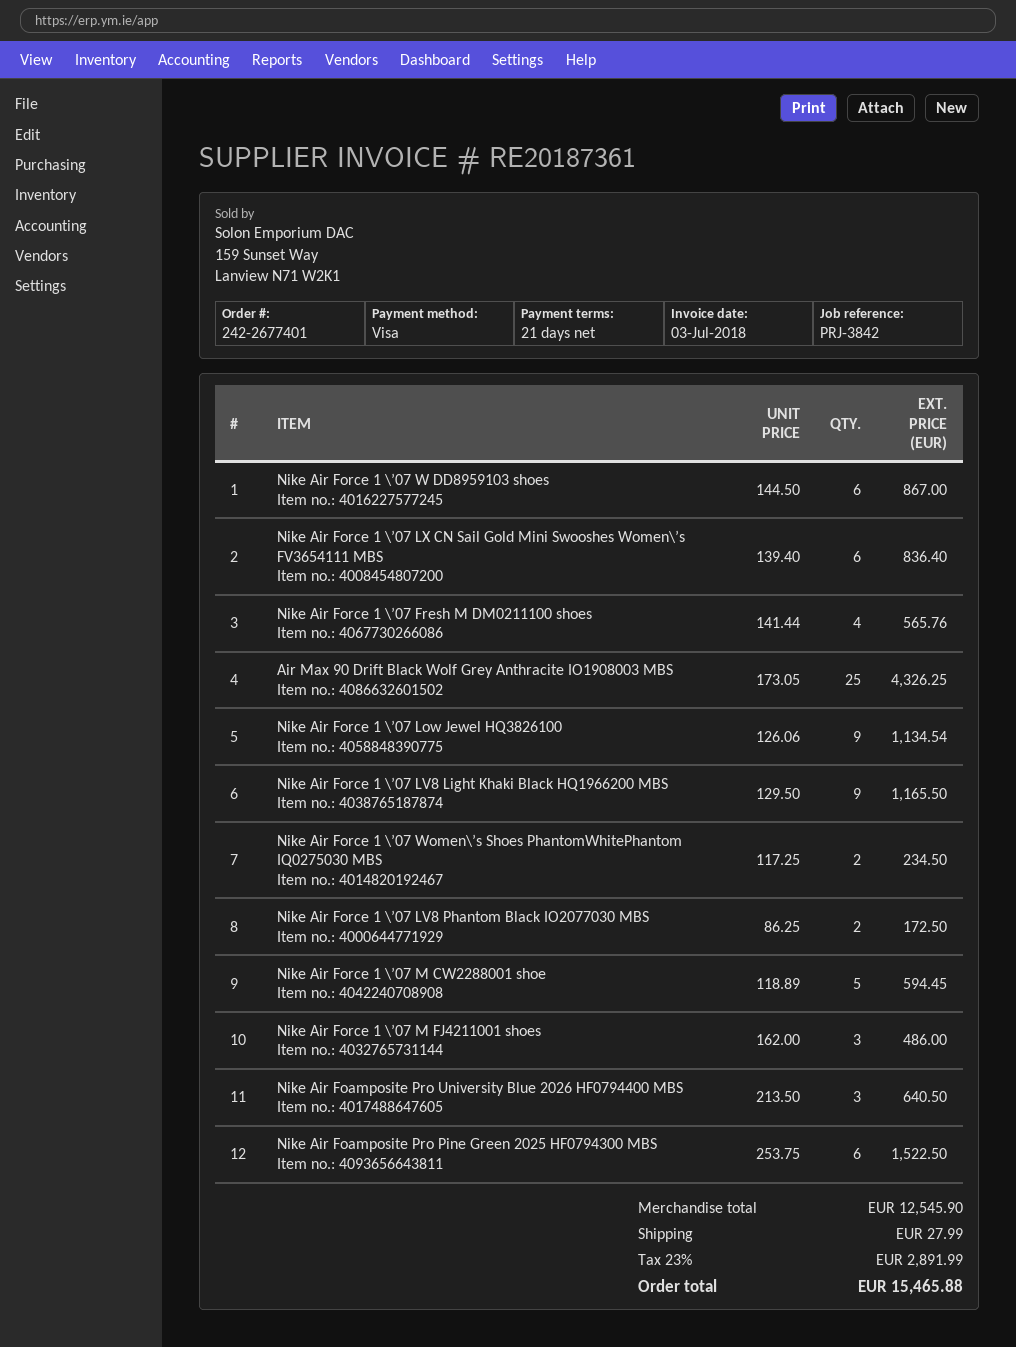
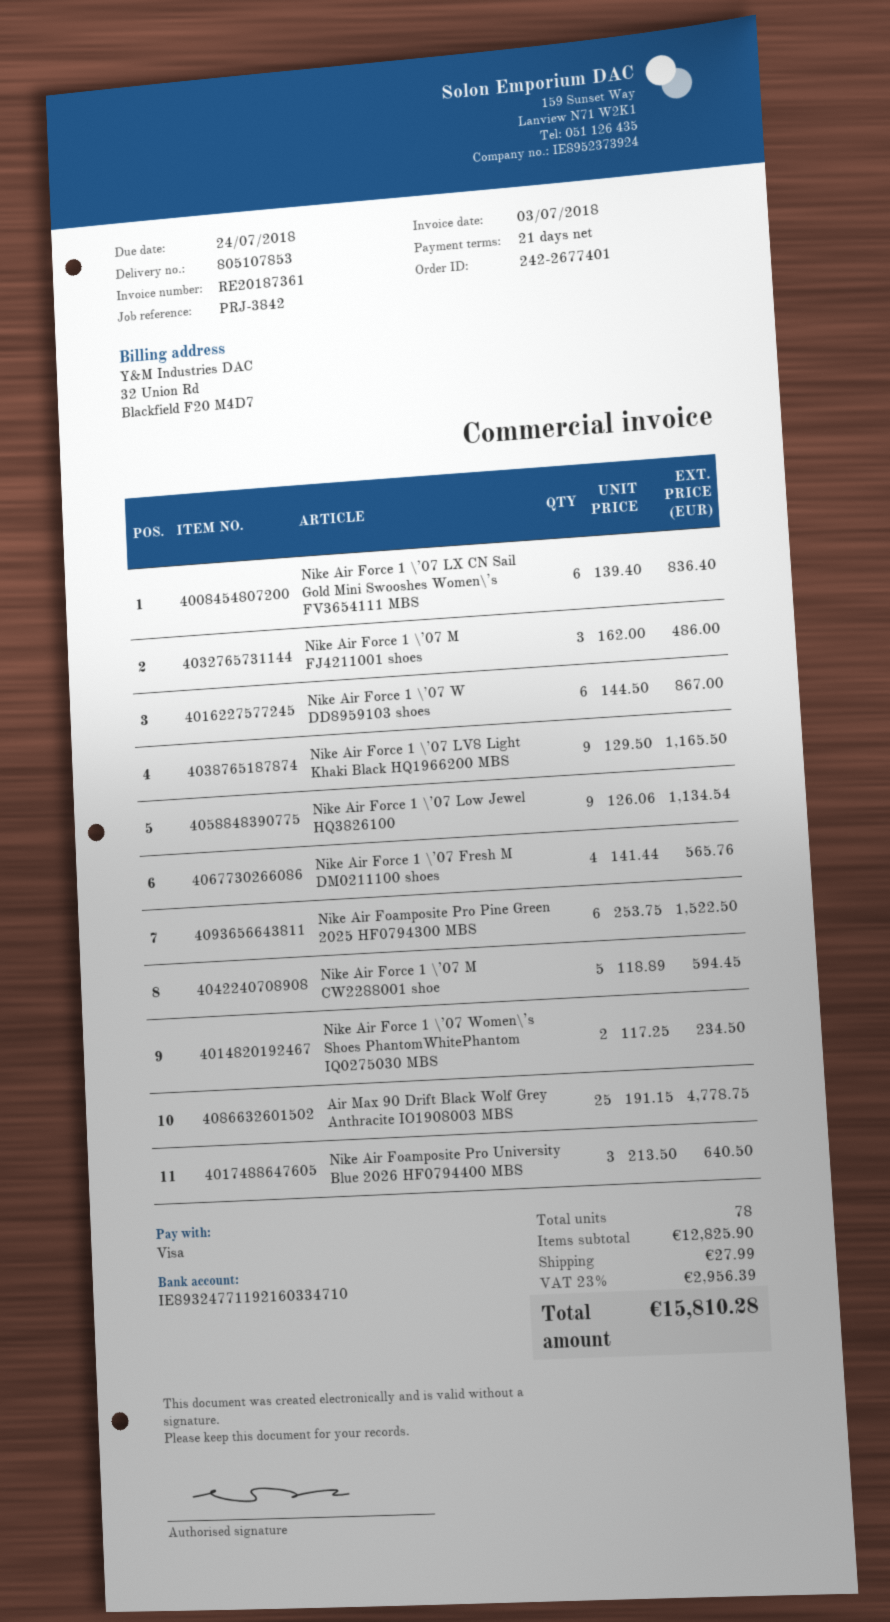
Air Max 90 Drift Black Wolf Grey Anthracite IO1908003 MBS: 25 x 173.05 = 4326.25 -> 25 x 191.15 = 4778.75
Nike Air Force 1 \’07 LV8 Phantom Black IO2077030 MBS: 2 x 86.25 = 172.50 -> none
subtotal: 12545.90 -> 12825.90
tax: 23% = 2891.99 -> 23% = 2956.39
total: 15465.88 -> 15810.28

